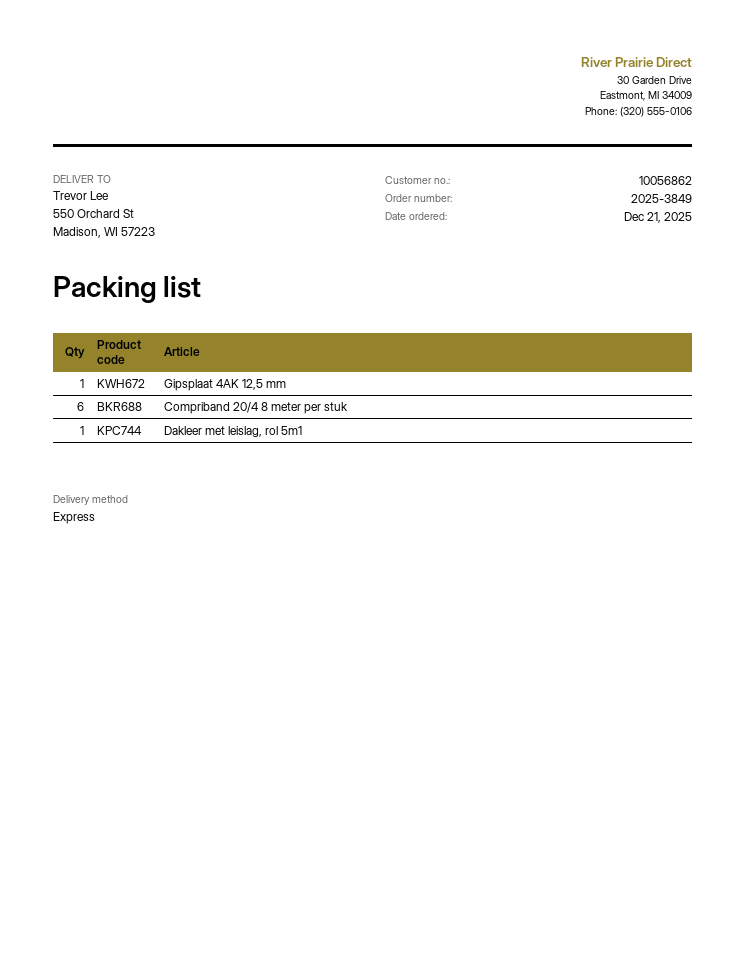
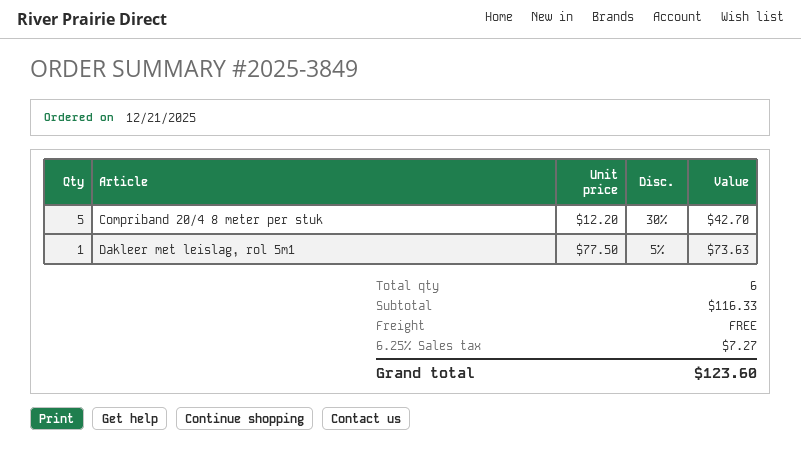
Gipsplaat 4AK 12,5 mm: 1 -> none
Compriband 20/4 8 meter per stuk: 6 -> 5

